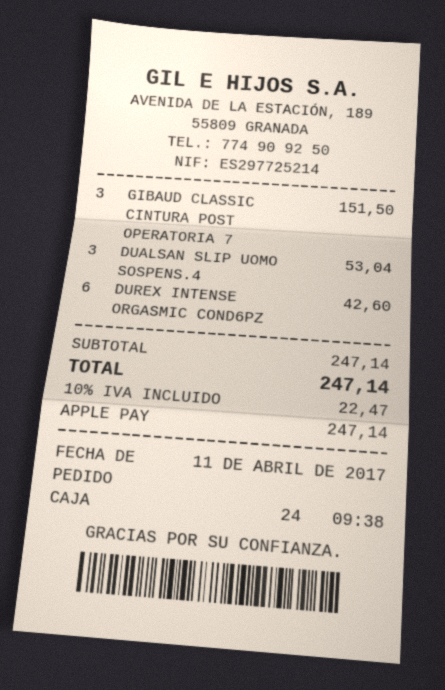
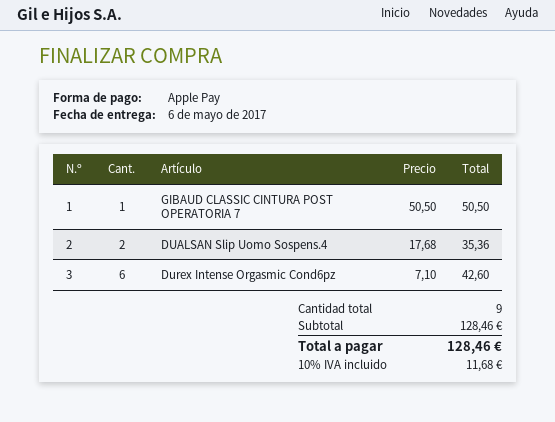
GIBAUD CLASSIC CINTURA POST OPERATORIA 7: 3 for 151.50 -> 1 for 50.50
DUALSAN SLIP UOMO SOSPENS.4: 3 for 53.04 -> 2 for 35.36
subtotal: 247.14 -> 128.46
tax: 10% = 22.47 -> 10% = 11.68
total: 247.14 -> 128.46

